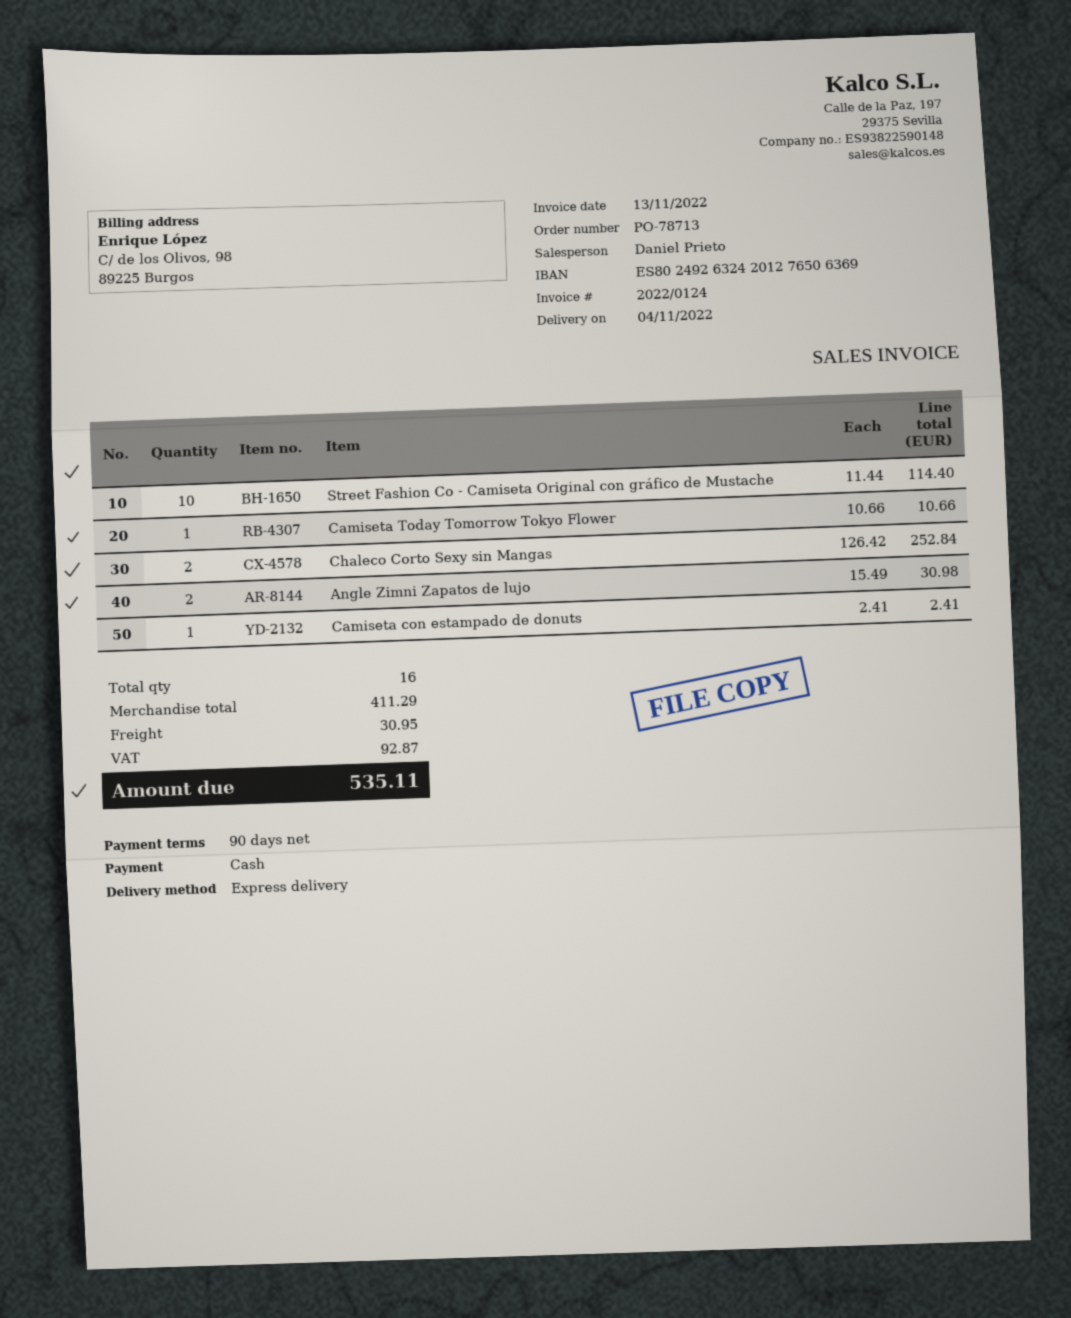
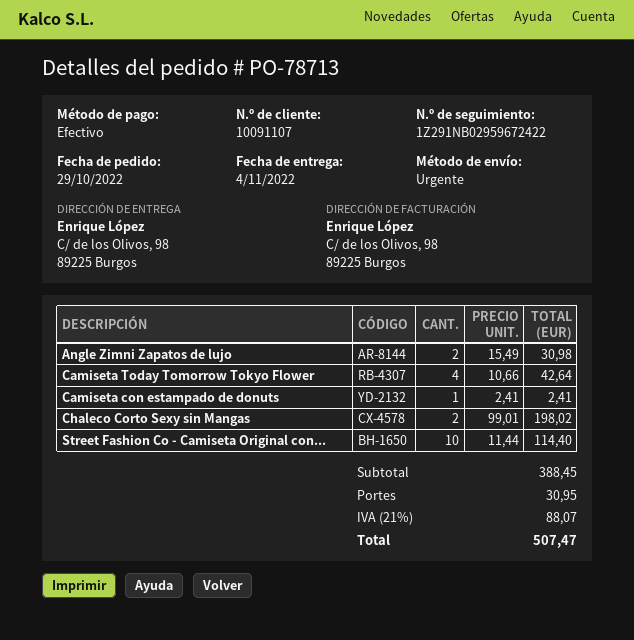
Camiseta Today Tomorrow Tokyo Flower: 1 x 10.66 = 10.66 -> 4 x 10.66 = 42.64
Chaleco Corto Sexy sin Mangas: 2 x 126.42 = 252.84 -> 2 x 99.01 = 198.02
subtotal: 411.29 -> 388.45
tax: 92.87 -> 88.07
total: 535.11 -> 507.47

